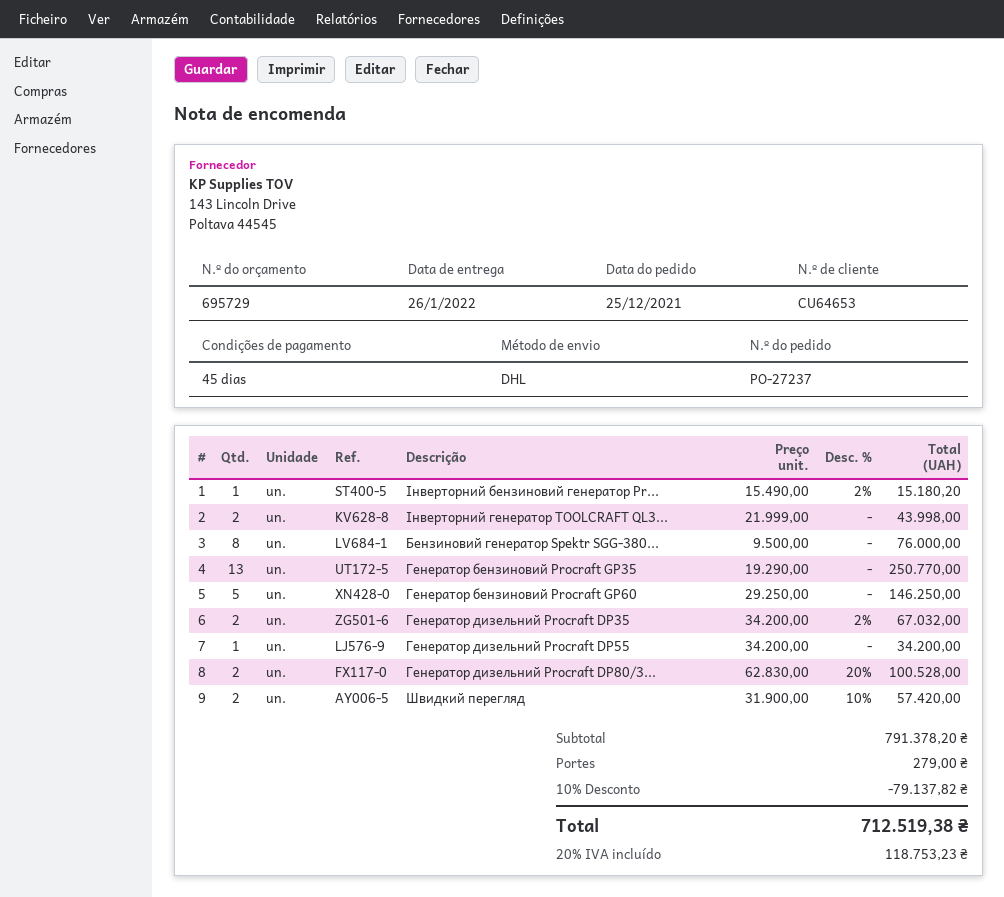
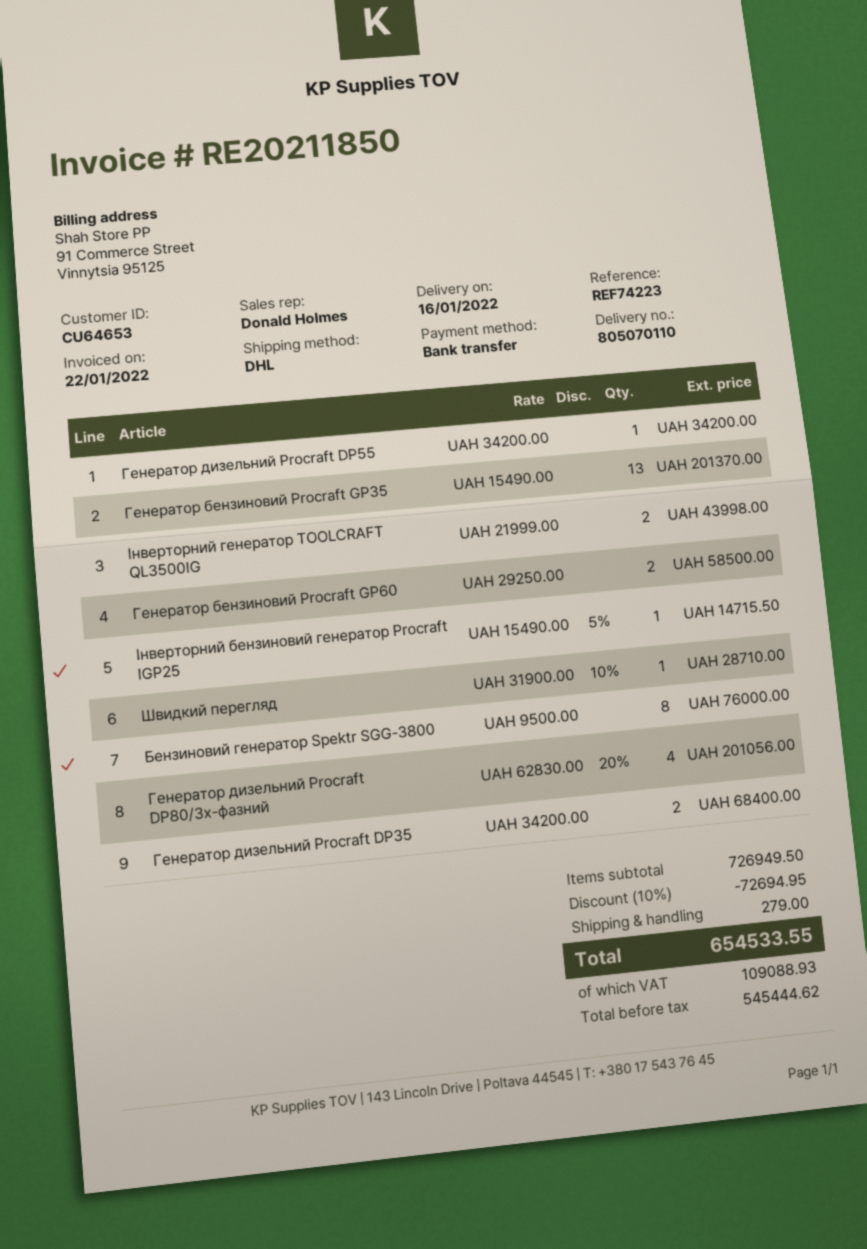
delivery date: 2022-01-26 -> 2022-01-16
Інверторний бензиновий генератор Pr...: 1 x 15490.00 - 2% = 15180.20 -> 1 x 15490.00 - 5% = 14715.50
Генератор бензиновий Procraft GP35: 13 x 19290.00 = 250770.00 -> 13 x 15490.00 = 201370.00
Генератор бензиновий Procraft GP60: 5 x 29250.00 = 146250.00 -> 2 x 29250.00 = 58500.00
Генератор дизельний Procraft DP35: 2 x 34200.00 - 2% = 67032.00 -> 2 x 34200.00 = 68400.00
Генератор дизельний Procraft DP80/3...: 2 x 62830.00 - 20% = 100528.00 -> 4 x 62830.00 - 20% = 201056.00
Швидкий перегляд: 2 x 31900.00 - 10% = 57420.00 -> 1 x 31900.00 - 10% = 28710.00
subtotal: 791378.20 -> 726949.50
discount: 10% = 79137.82 -> 10% = 72694.95
tax: 118753.23 -> 109088.93
total: 712519.38 -> 654533.55

